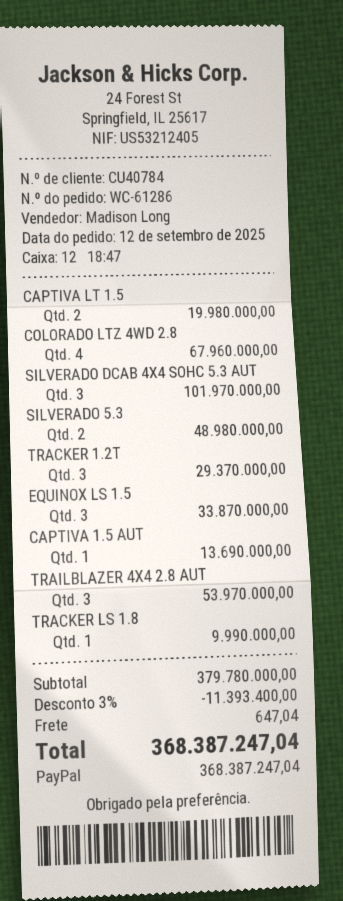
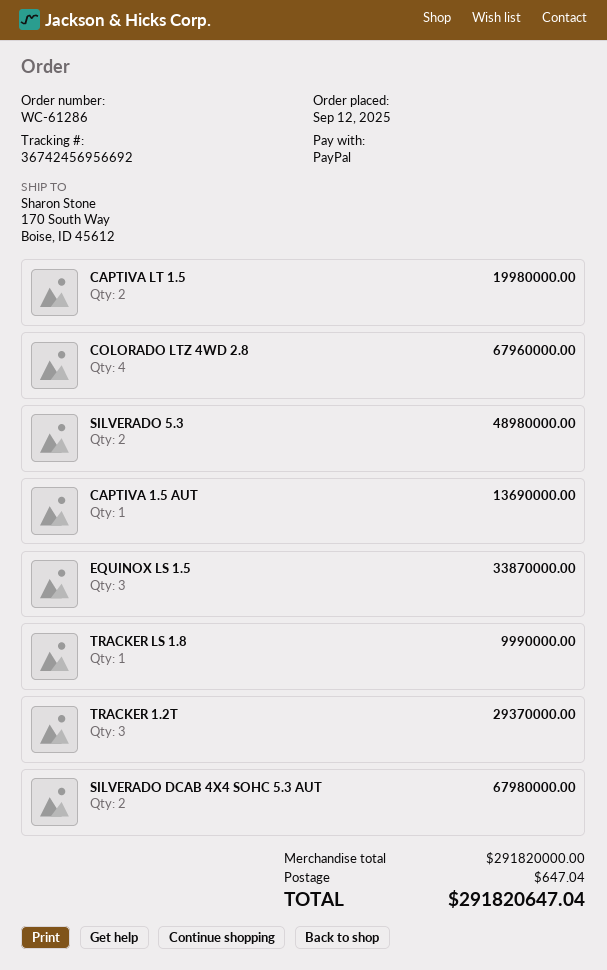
SILVERADO DCAB 4X4 SOHC 5.3 AUT: 3 for 101970000.00 -> 2 for 67980000.00
TRAILBLAZER 4X4 2.8 AUT: 3 for 53970000.00 -> none
subtotal: 379780000.00 -> 291820000.00
discount: 3% = 11393400.00 -> none
total: 368387247.04 -> 291820647.04

